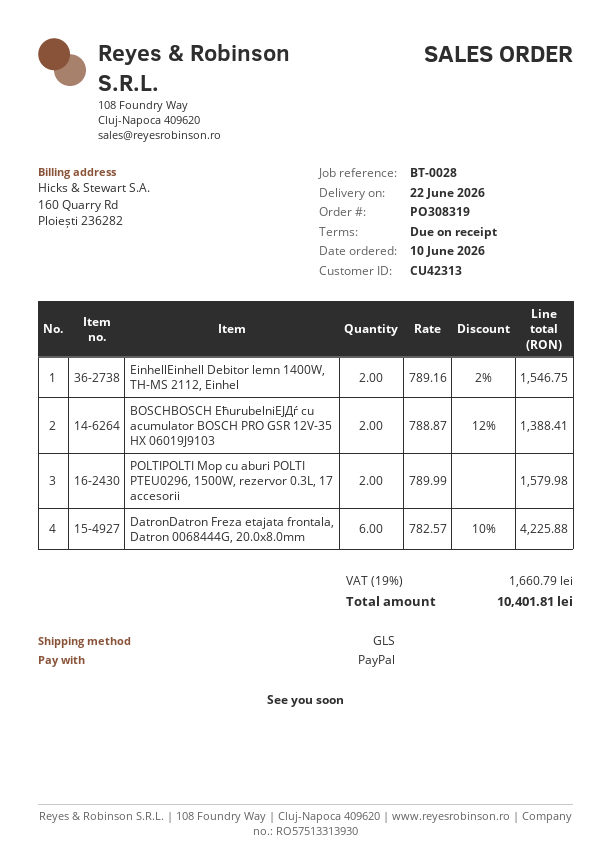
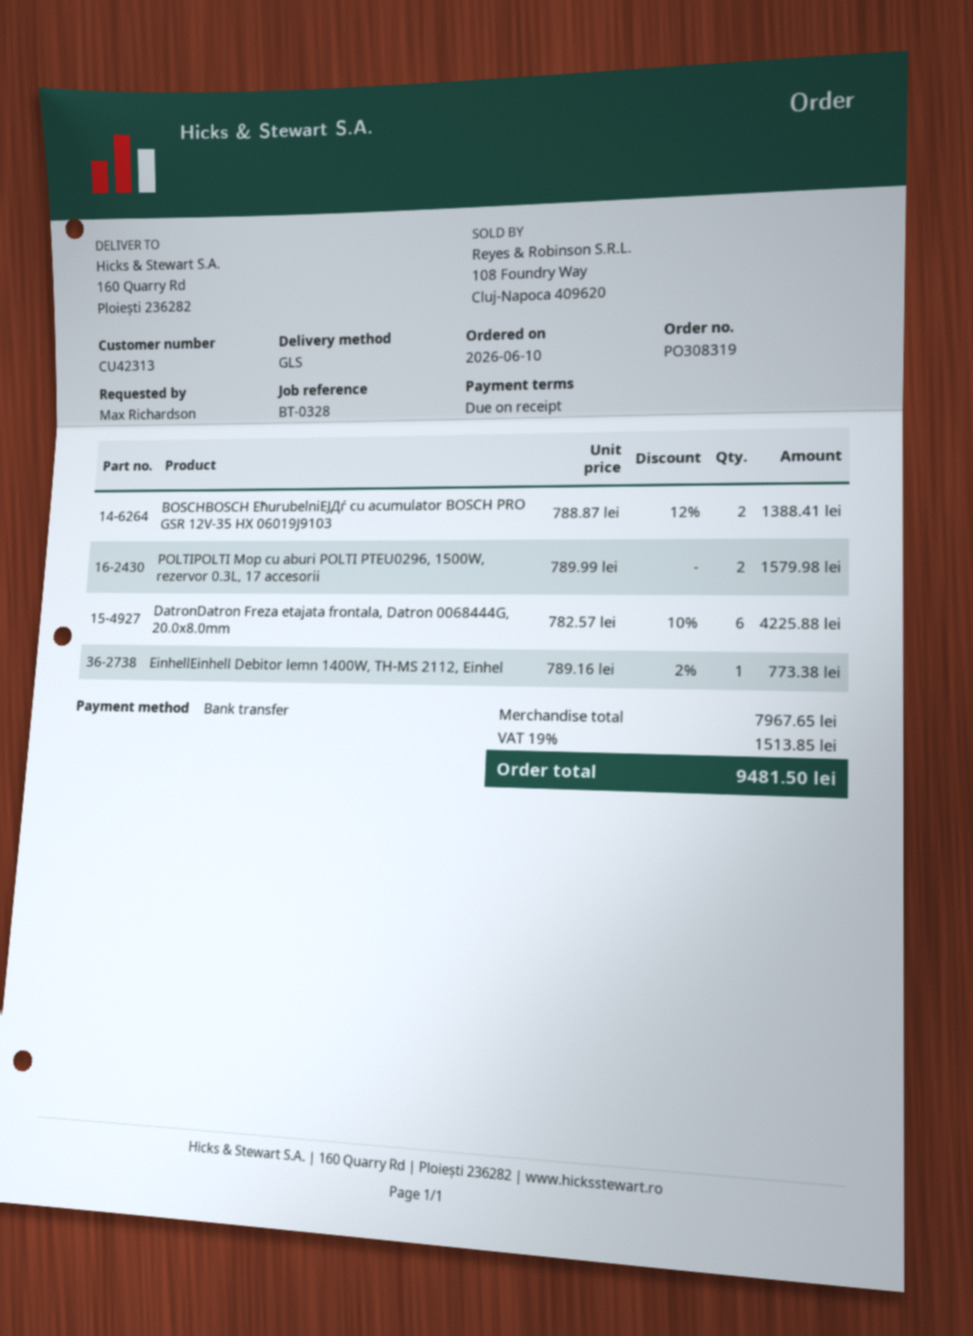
reference: BT-0028 -> BT-0328
payment method: PayPal -> bank transfer
EinhellEinhell Debitor lemn 1400W, TH-MS 2112, Einhel: 2 x 789.16 - 2% = 1546.75 -> 1 x 789.16 - 2% = 773.38
tax: 19% = 1660.79 -> 19% = 1513.85
total: 10401.81 -> 9481.50

